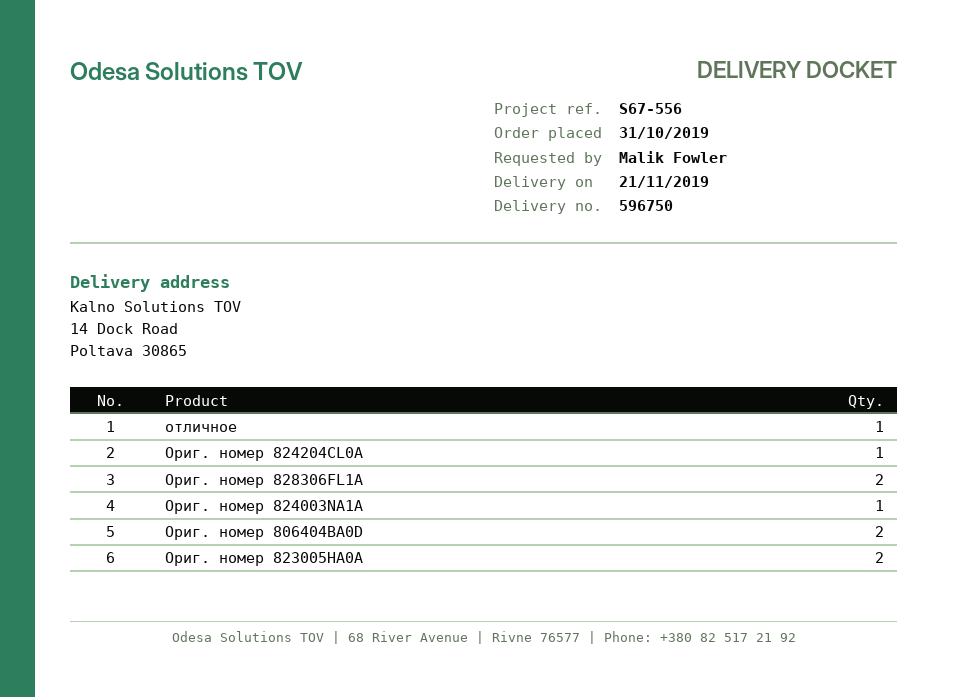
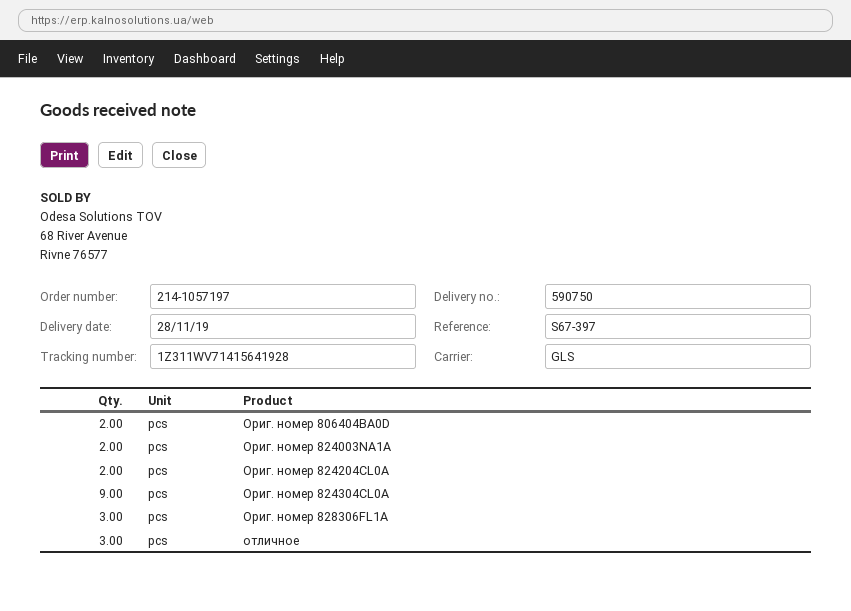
delivery note number: 596750 -> 590750
delivery date: 2019-11-21 -> 2019-11-28
reference: S67-556 -> S67-397
отличное: 1 -> 3
Ориг. номер 824204CL0A: 1 -> 2
Ориг. номер 828306FL1A: 2 -> 3
Ориг. номер 824003NA1A: 1 -> 2
Ориг. номер 823005HA0A: 2 -> none
Ориг. номер 824304CL0A: none -> 9

